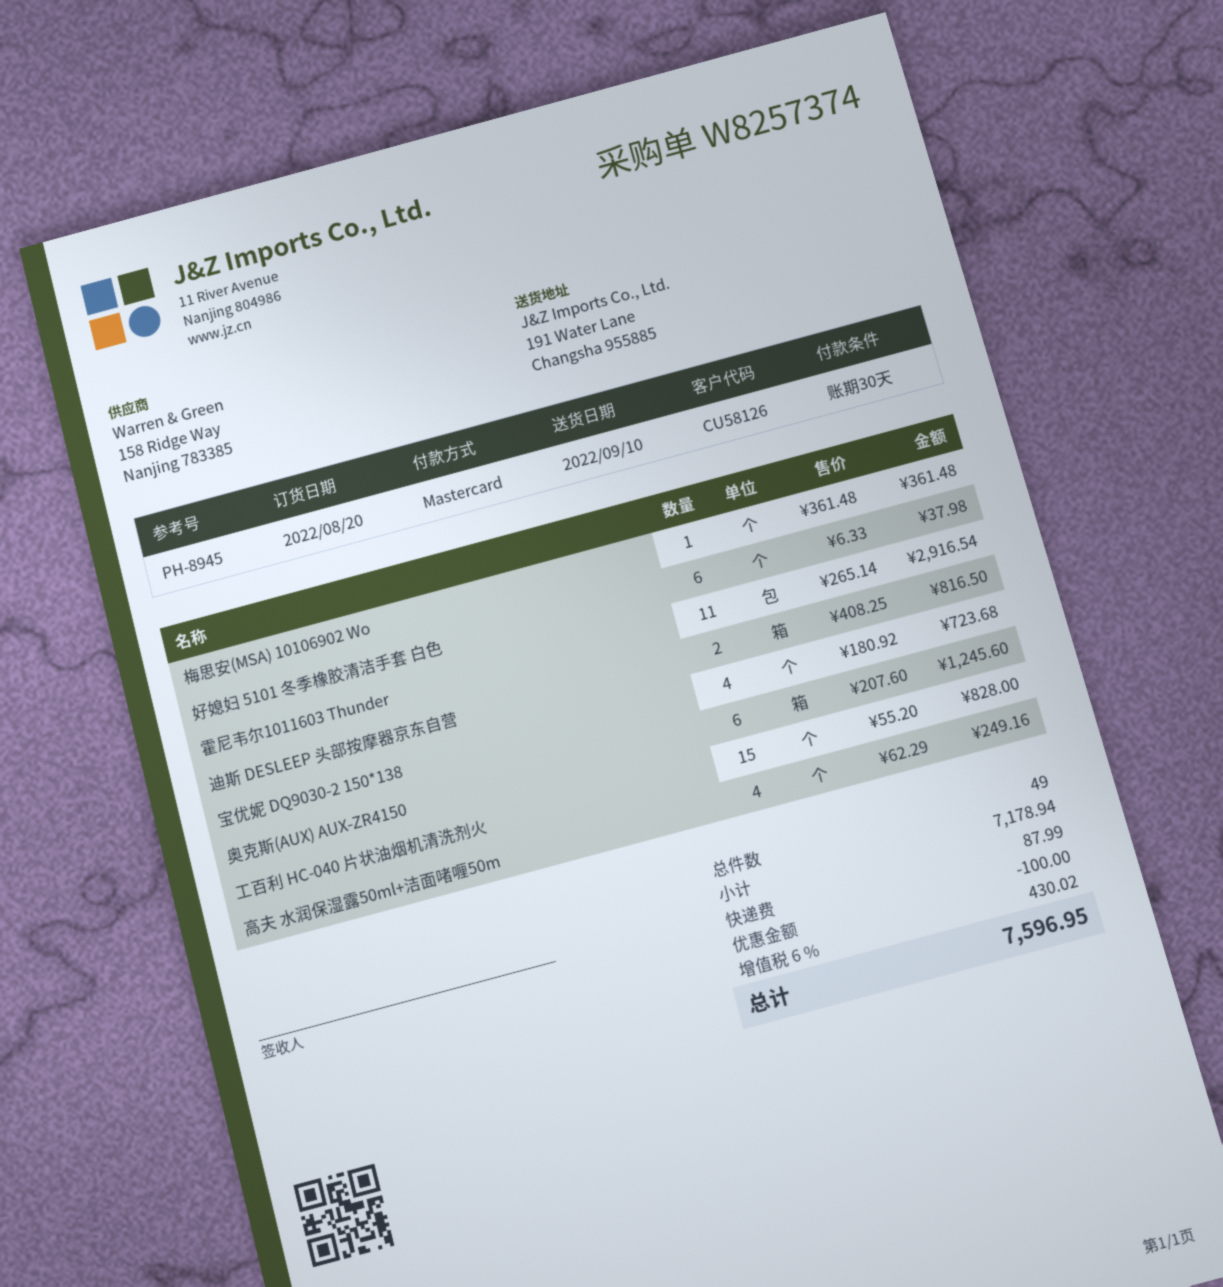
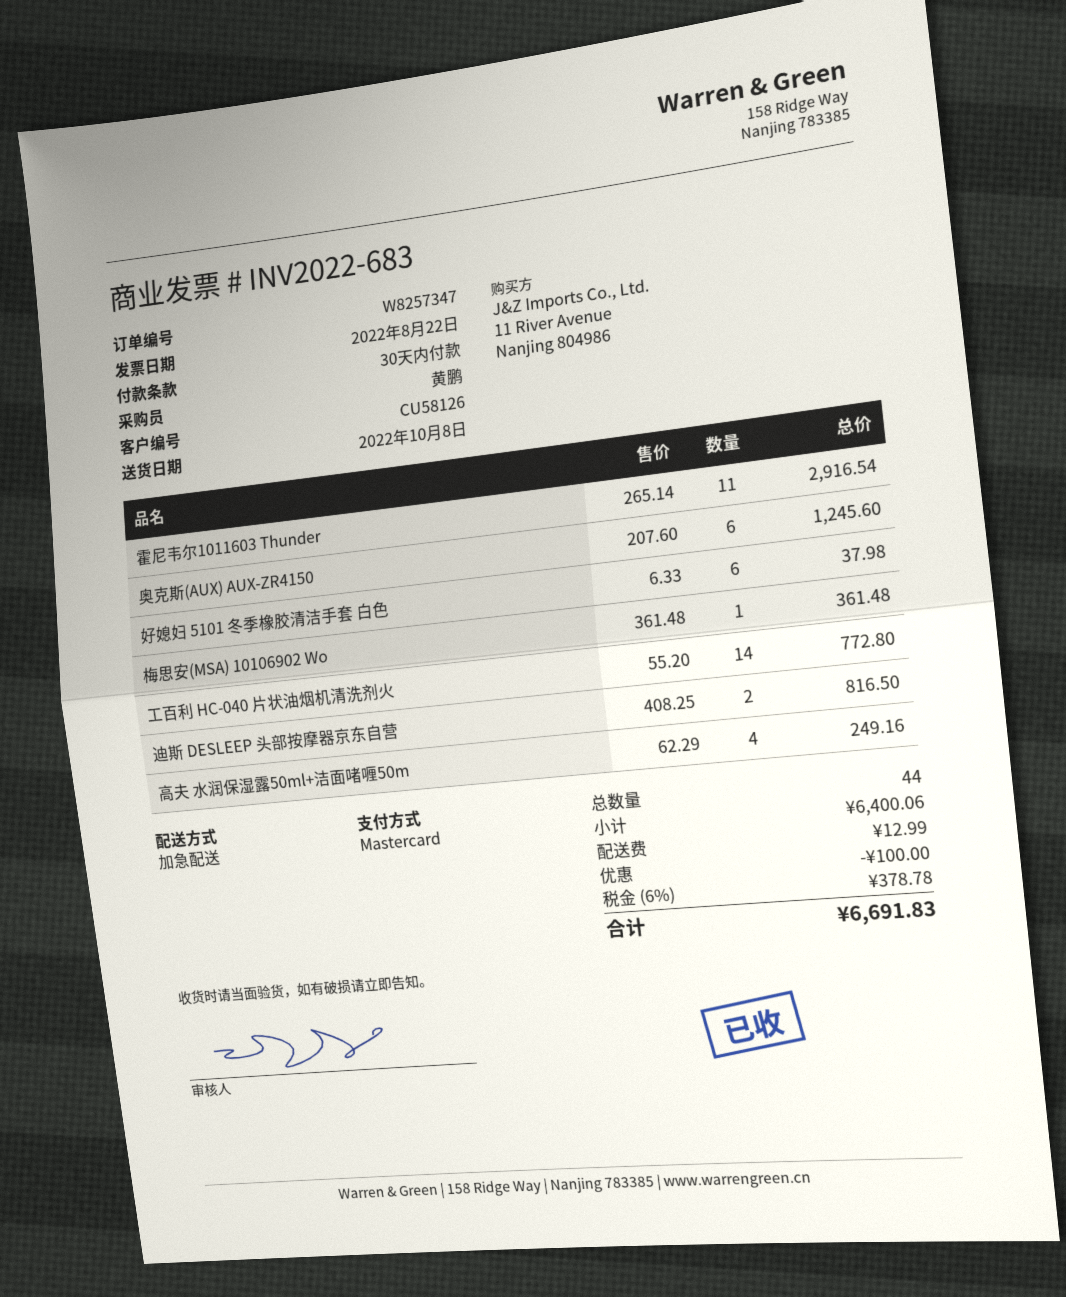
order number: W8257374 -> W8257347
delivery date: 2022-09-10 -> 2022-10-08
宝优妮 DQ9030-2 150*138: 4 x 180.92 = 723.68 -> none
工百利 HC-040 片状油烟机清洗剂火: 15 x 55.20 = 828.00 -> 14 x 55.20 = 772.80
total quantity: 49 -> 44
subtotal: 7178.94 -> 6400.06
shipping: 87.99 -> 12.99
tax: 6% = 430.02 -> 6% = 378.78
total: 7596.95 -> 6691.83

